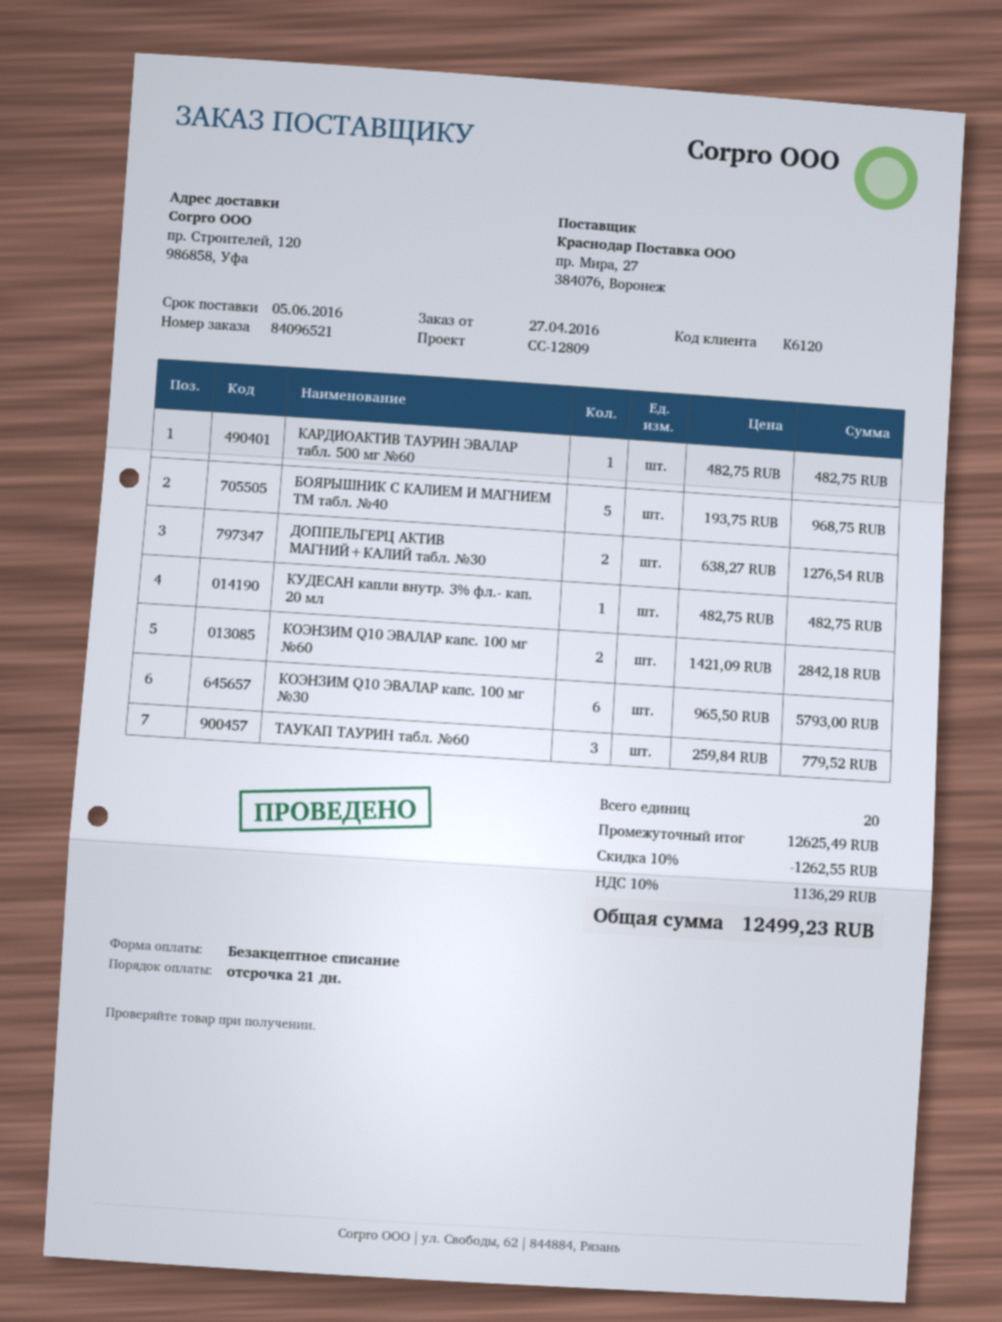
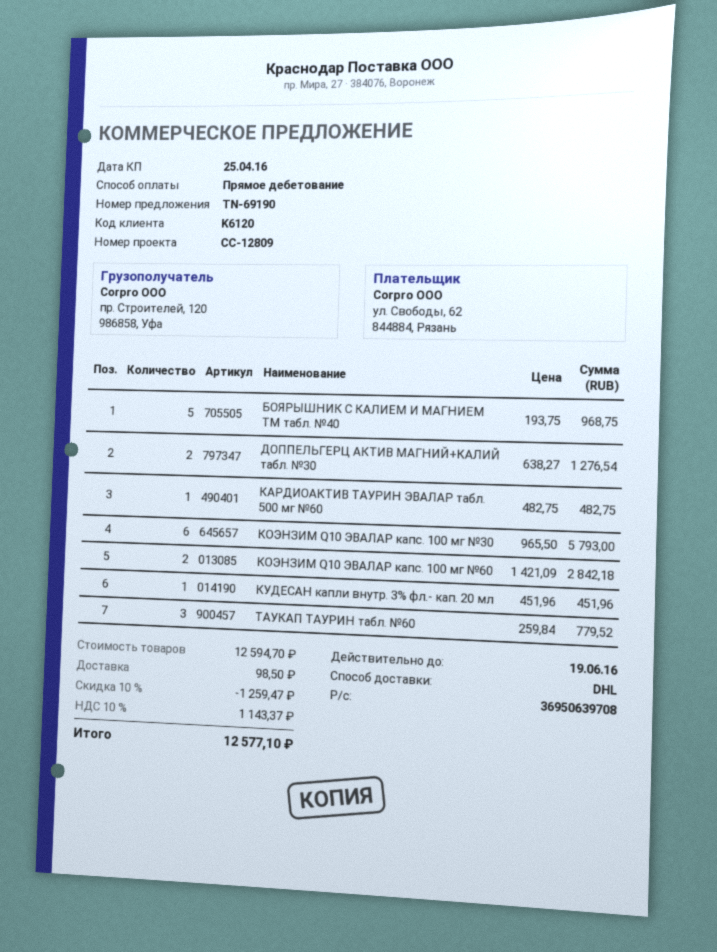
КУДЕСАН капли внутр. 3% фл.- кап. 20 мл: 1 x 482.75 = 482.75 -> 1 x 451.96 = 451.96
subtotal: 12625.49 -> 12594.70
discount: 10% = 1262.55 -> 10% = 1259.47
shipping: none -> 98.50
tax: 10% = 1136.29 -> 10% = 1143.37
total: 12499.23 -> 12577.10

